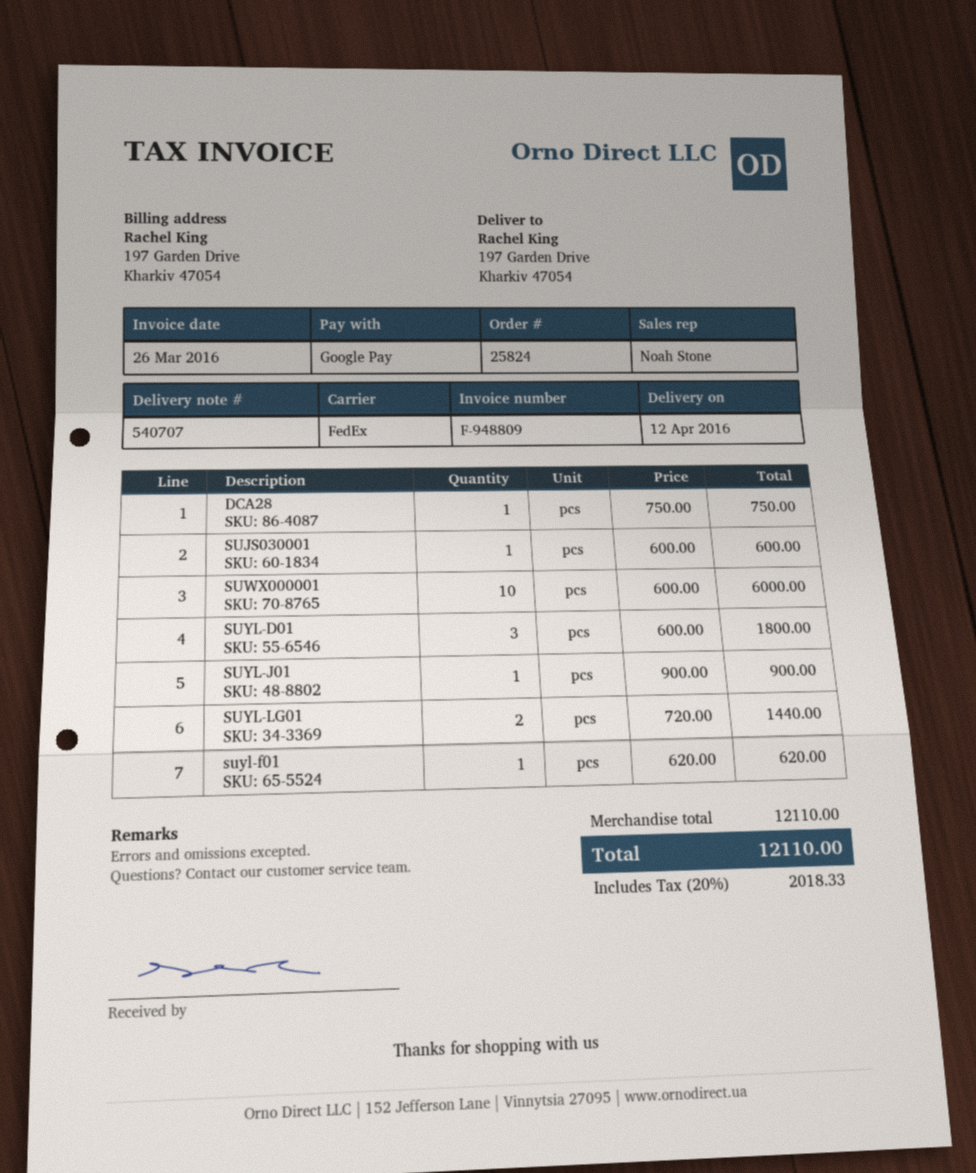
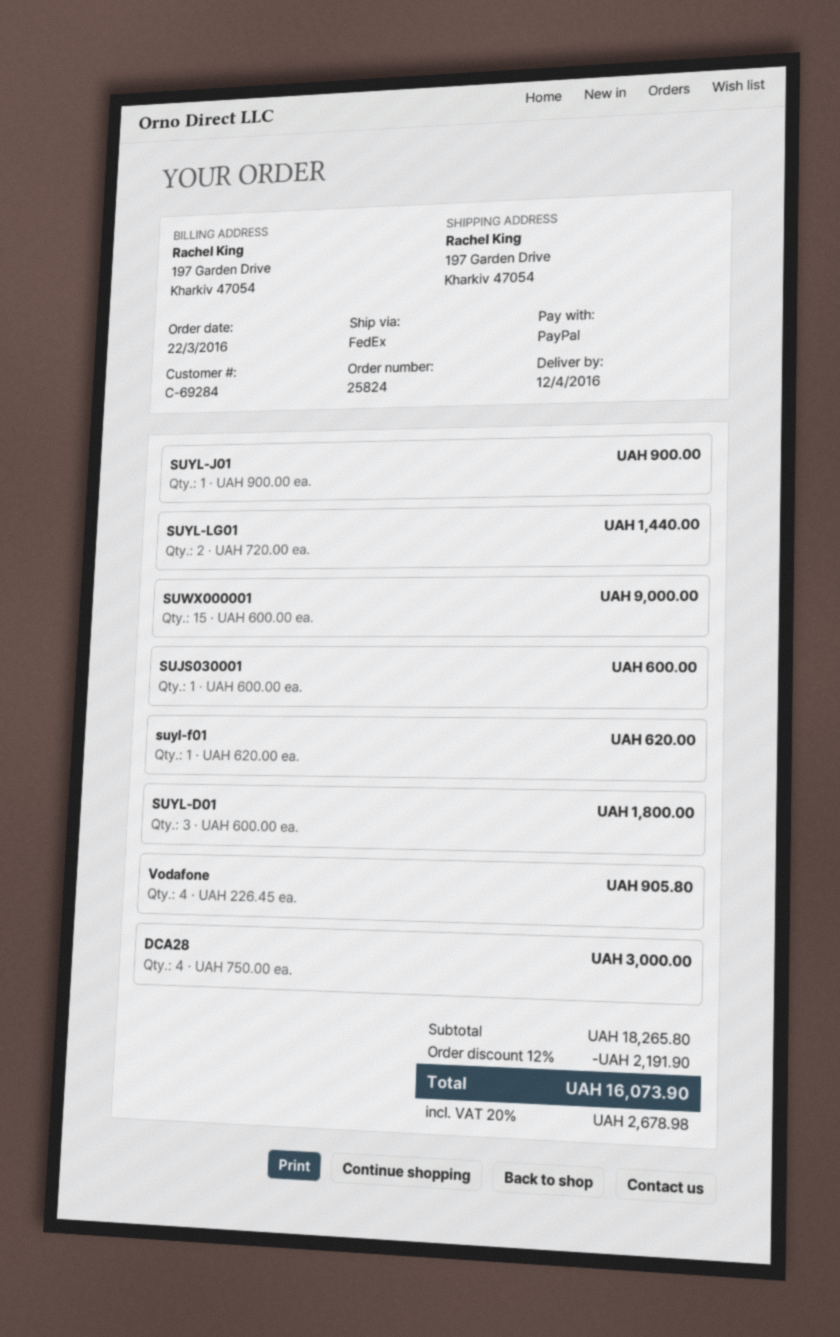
payment method: Google Pay -> PayPal
DCA28: 1 x 750.00 = 750.00 -> 4 x 750.00 = 3000.00
SUWX000001: 10 x 600.00 = 6000.00 -> 15 x 600.00 = 9000.00
Vodafone: none -> 4 x 226.45 = 905.80
subtotal: 12110.00 -> 18265.80
discount: none -> 12% = 2191.90
tax: 20% = 2018.33 -> 20% = 2678.98
total: 12110.00 -> 16073.90

